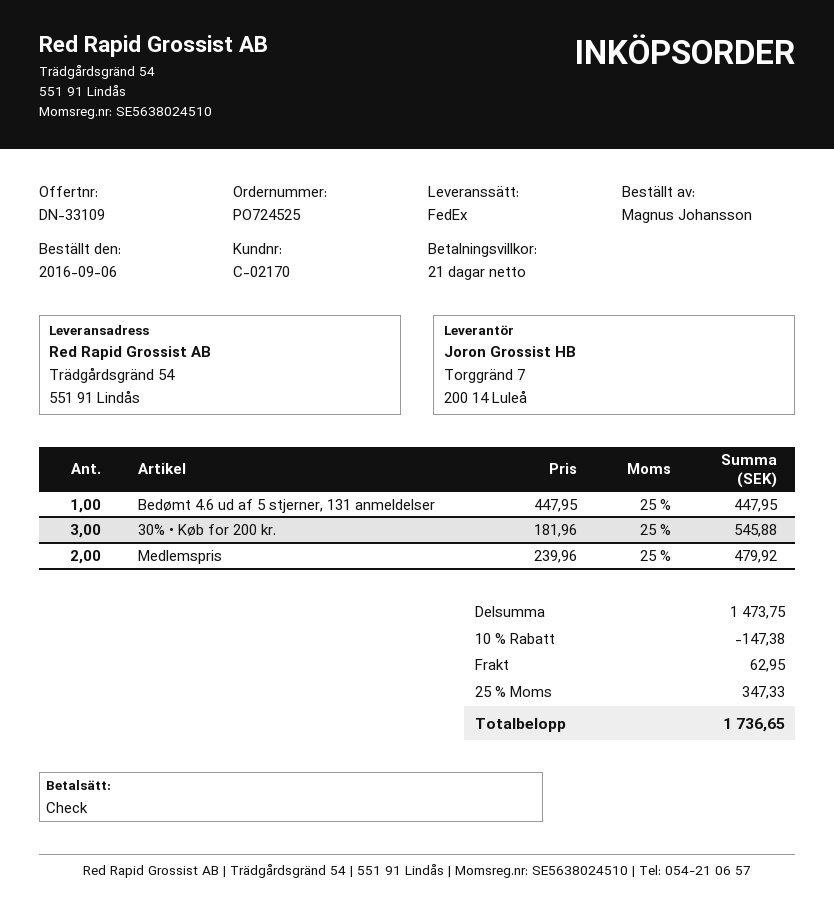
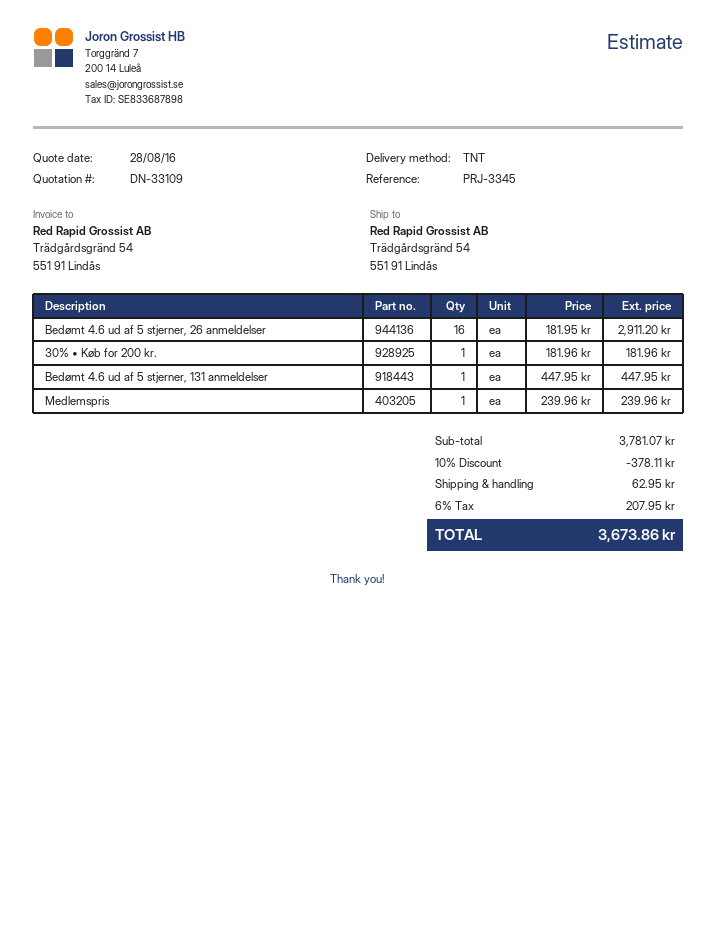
shipping method: FedEx -> TNT
30% • Køb for 200 kr.: 3 x 181.96 = 545.88 -> 1 x 181.96 = 181.96
Medlemspris: 2 x 239.96 = 479.92 -> 1 x 239.96 = 239.96
Bedømt 4.6 ud af 5 stjerner, 26 anmeldelser: none -> 16 x 181.95 = 2911.20
subtotal: 1473.75 -> 3781.07
discount: 10% = 147.38 -> 10% = 378.11
tax: 25% = 347.33 -> 6% = 207.95
total: 1736.65 -> 3673.86

